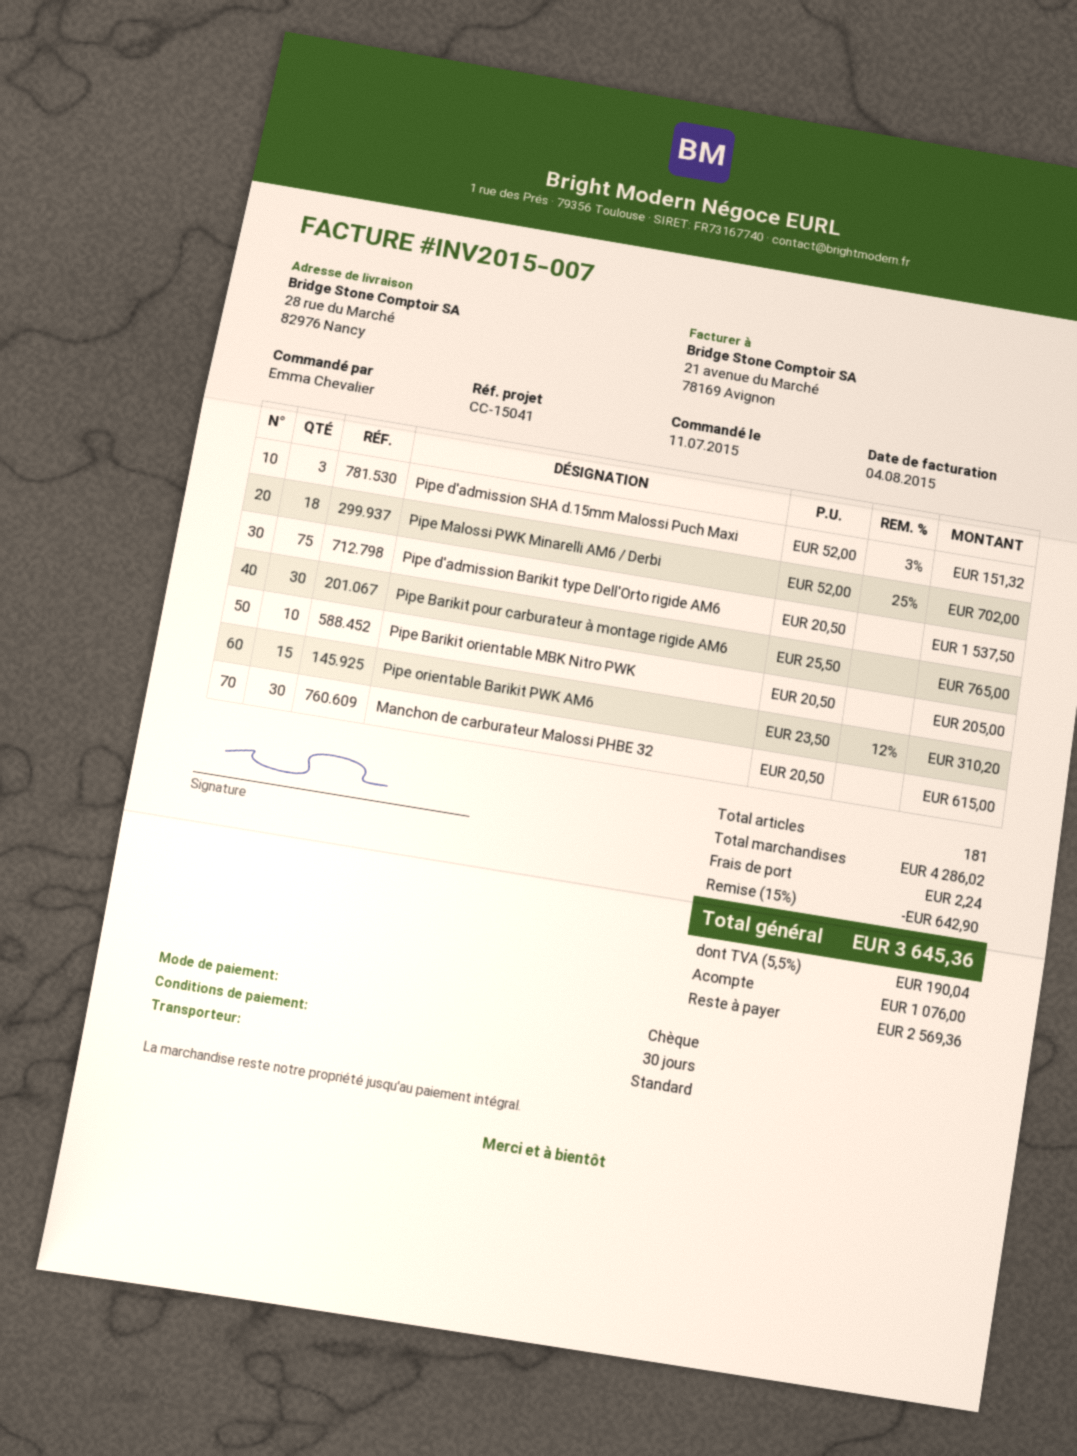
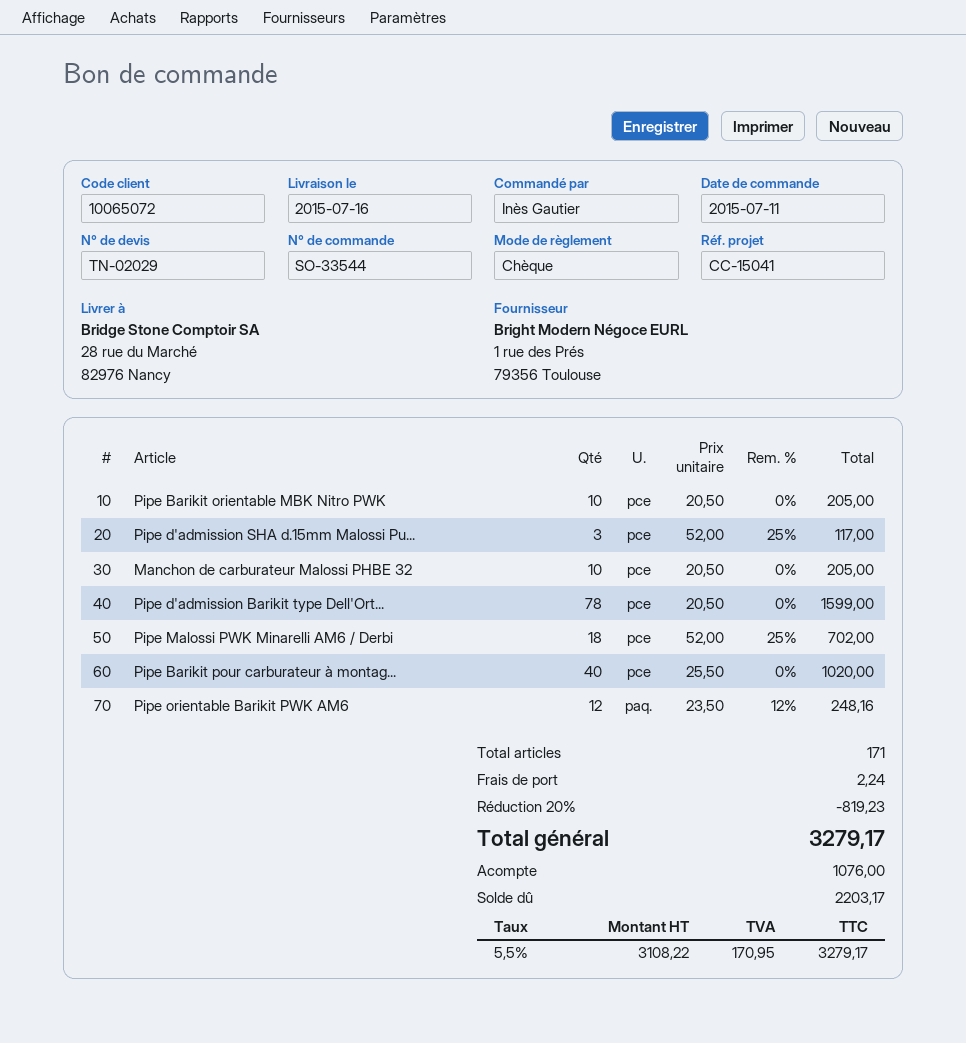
ordered by: Emma Chevalier -> Inès Gautier
Pipe d'admission SHA d.15mm Malossi Puch Maxi: 3 x 52.00 - 3% = 151.32 -> 3 x 52.00 - 25% = 117.00
Pipe d'admission Barikit type Dell'Orto rigide AM6: 75 x 20.50 = 1537.50 -> 78 x 20.50 = 1599.00
Pipe Barikit pour carburateur à montage rigide AM6: 30 x 25.50 = 765.00 -> 40 x 25.50 = 1020.00
Pipe orientable Barikit PWK AM6: 15 x 23.50 - 12% = 310.20 -> 12 x 23.50 - 12% = 248.16
Manchon de carburateur Malossi PHBE 32: 30 x 20.50 = 615.00 -> 10 x 20.50 = 205.00
total quantity: 181 -> 171
discount: 15% = 642.90 -> 20% = 819.23
tax: 5.5% = 190.04 -> 5.5% = 170.95
total: 3645.36 -> 3279.17
balance: 2569.36 -> 2203.17

